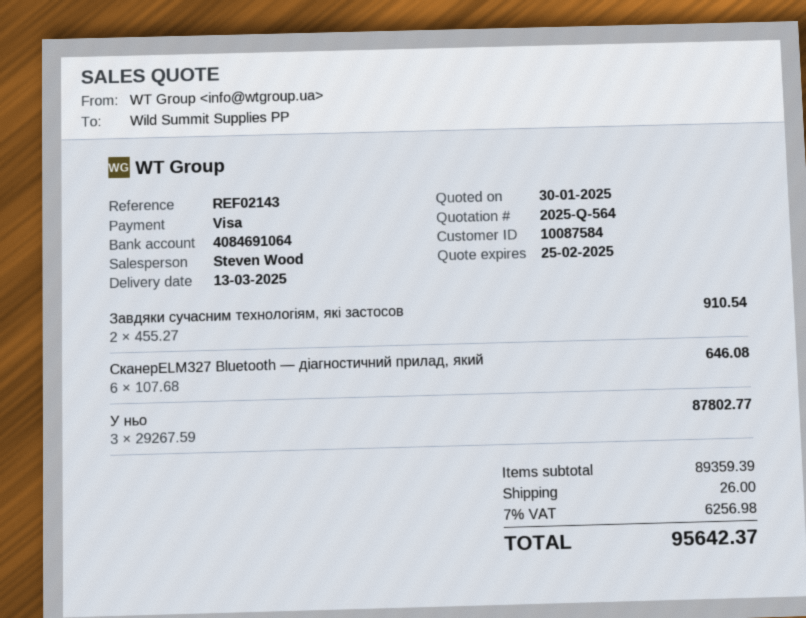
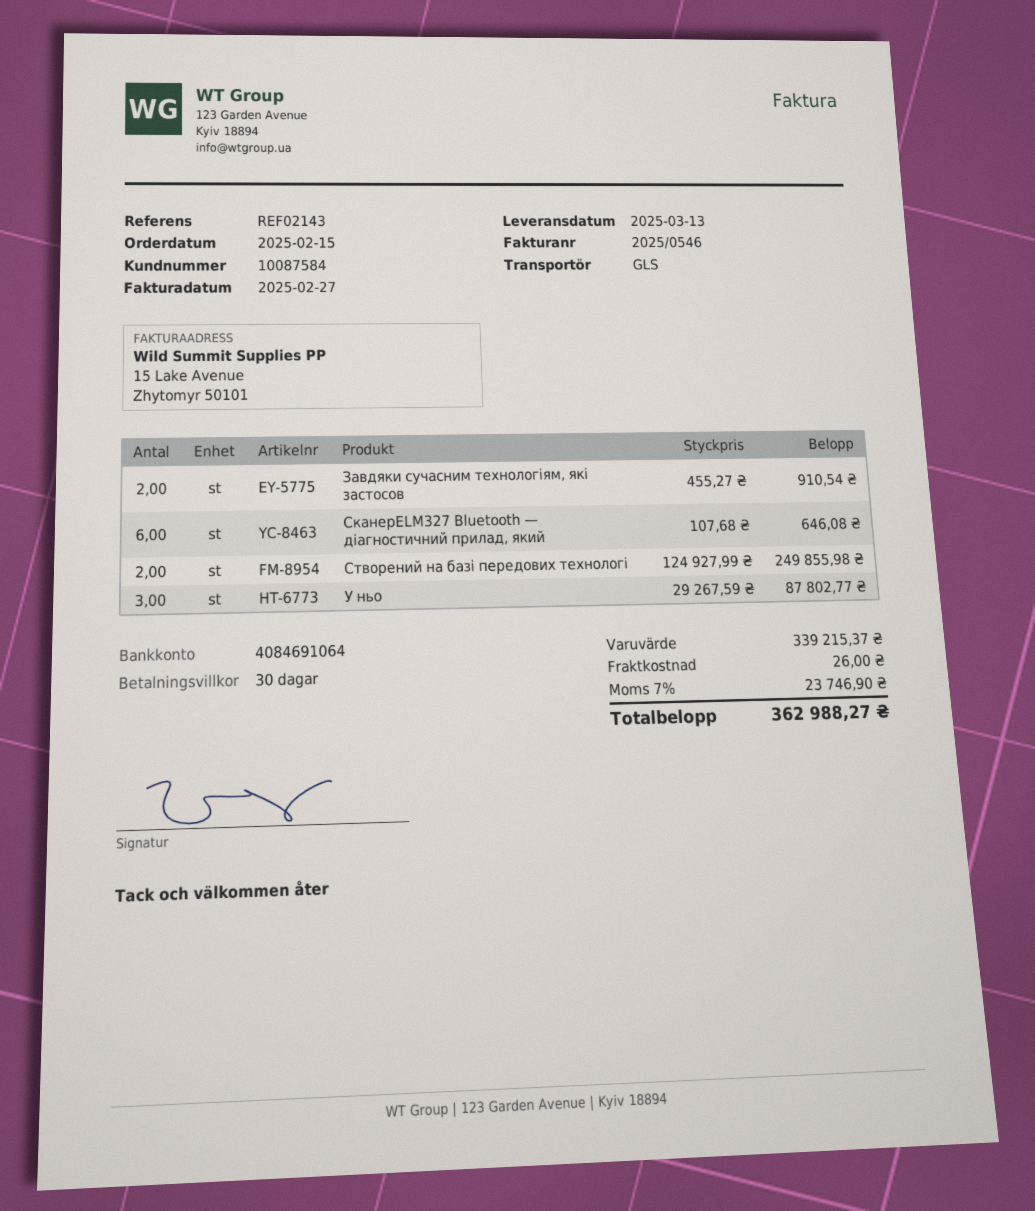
Створений на базі передових технологі: none -> 2 x 124927.99 = 249855.98
subtotal: 89359.39 -> 339215.37
tax: 7% = 6256.98 -> 7% = 23746.90
total: 95642.37 -> 362988.27

